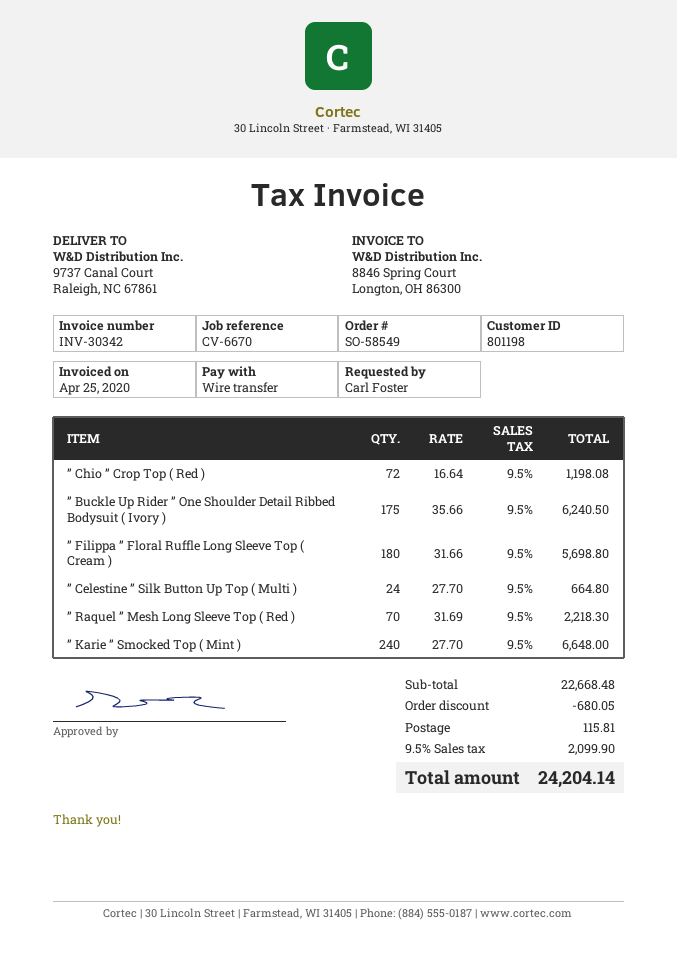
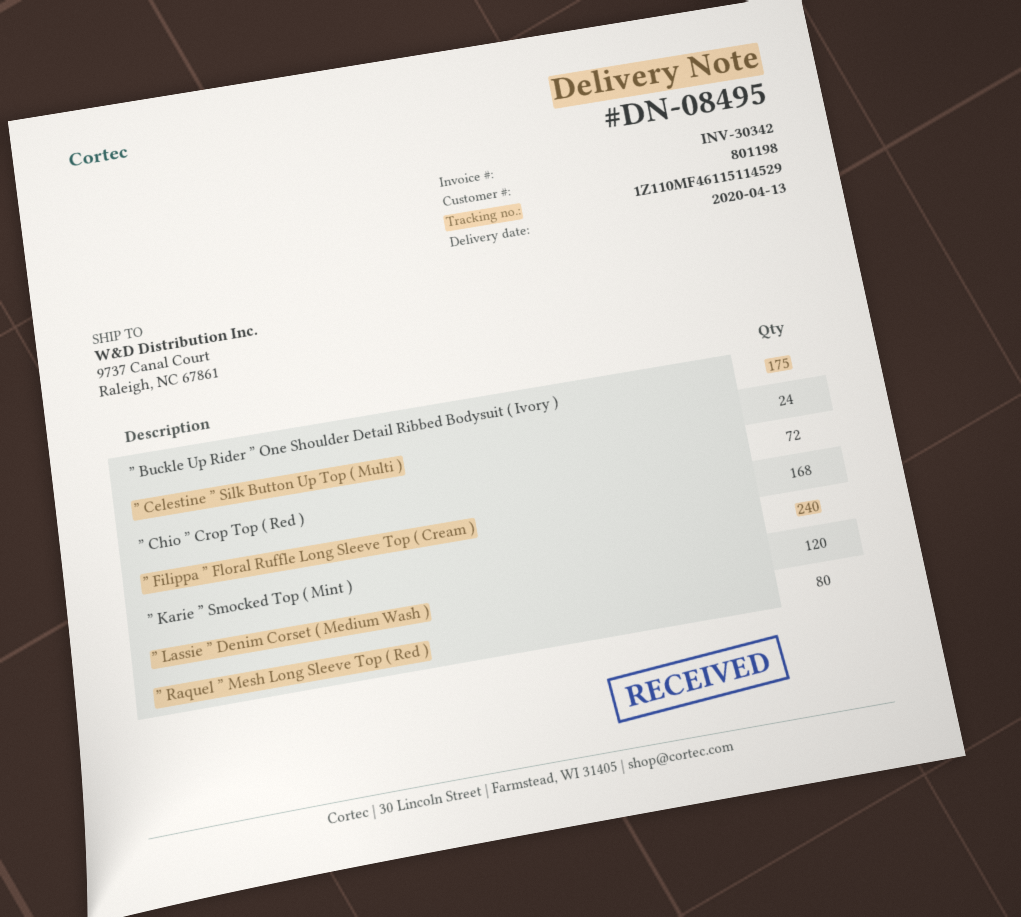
” Filippa ” Floral Ruffle Long Sleeve Top ( Cream ): 180 -> 168
” Raquel ” Mesh Long Sleeve Top ( Red ): 70 -> 80
” Lassie ” Denim Corset ( Medium Wash ): none -> 120

